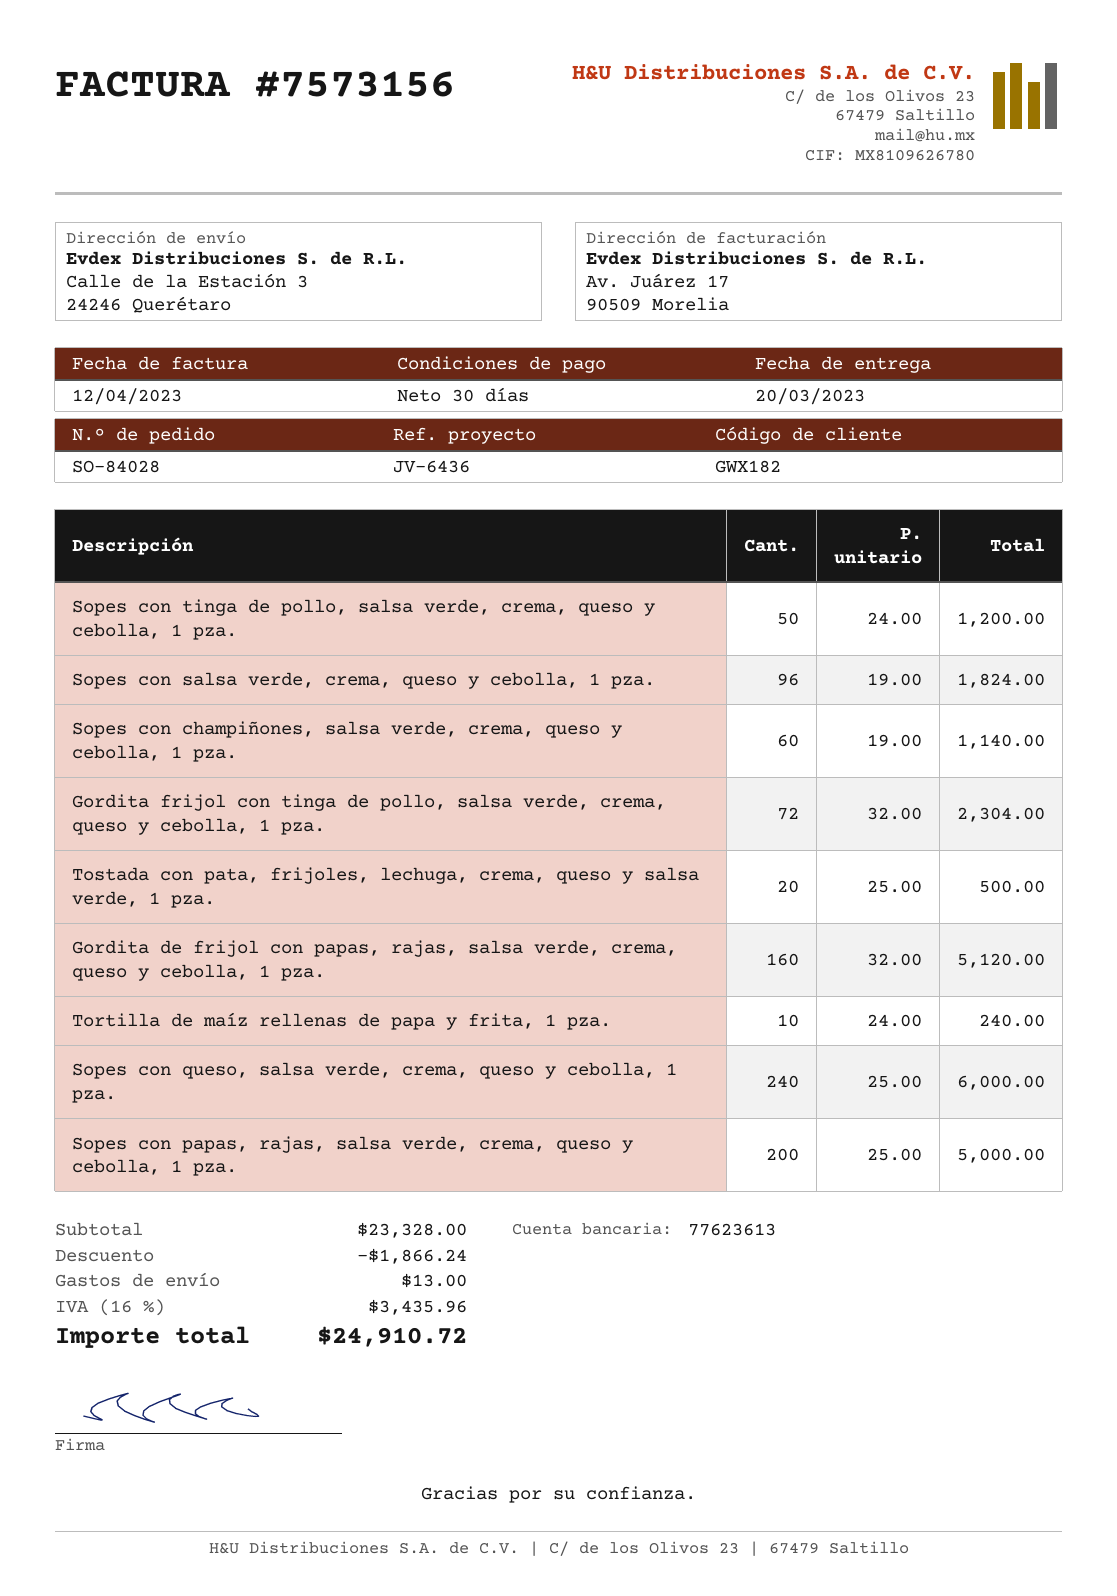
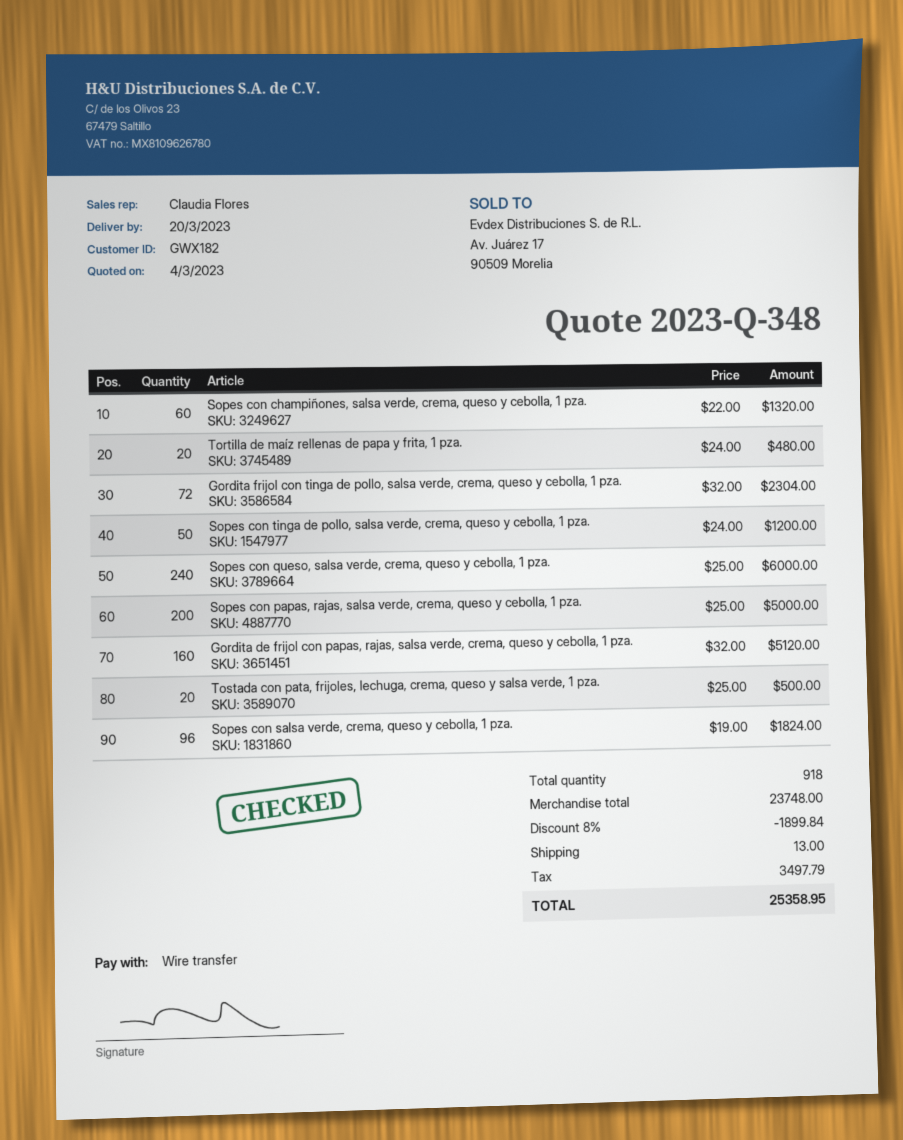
Sopes con champiñones, salsa verde, crema, queso y cebolla, 1 pza.: 60 x 19.00 = 1140.00 -> 60 x 22.00 = 1320.00
Tortilla de maíz rellenas de papa y frita, 1 pza.: 10 x 24.00 = 240.00 -> 20 x 24.00 = 480.00
subtotal: 23328.00 -> 23748.00
discount: 1866.24 -> 1899.84
tax: 3435.96 -> 3497.79
total: 24910.72 -> 25358.95

